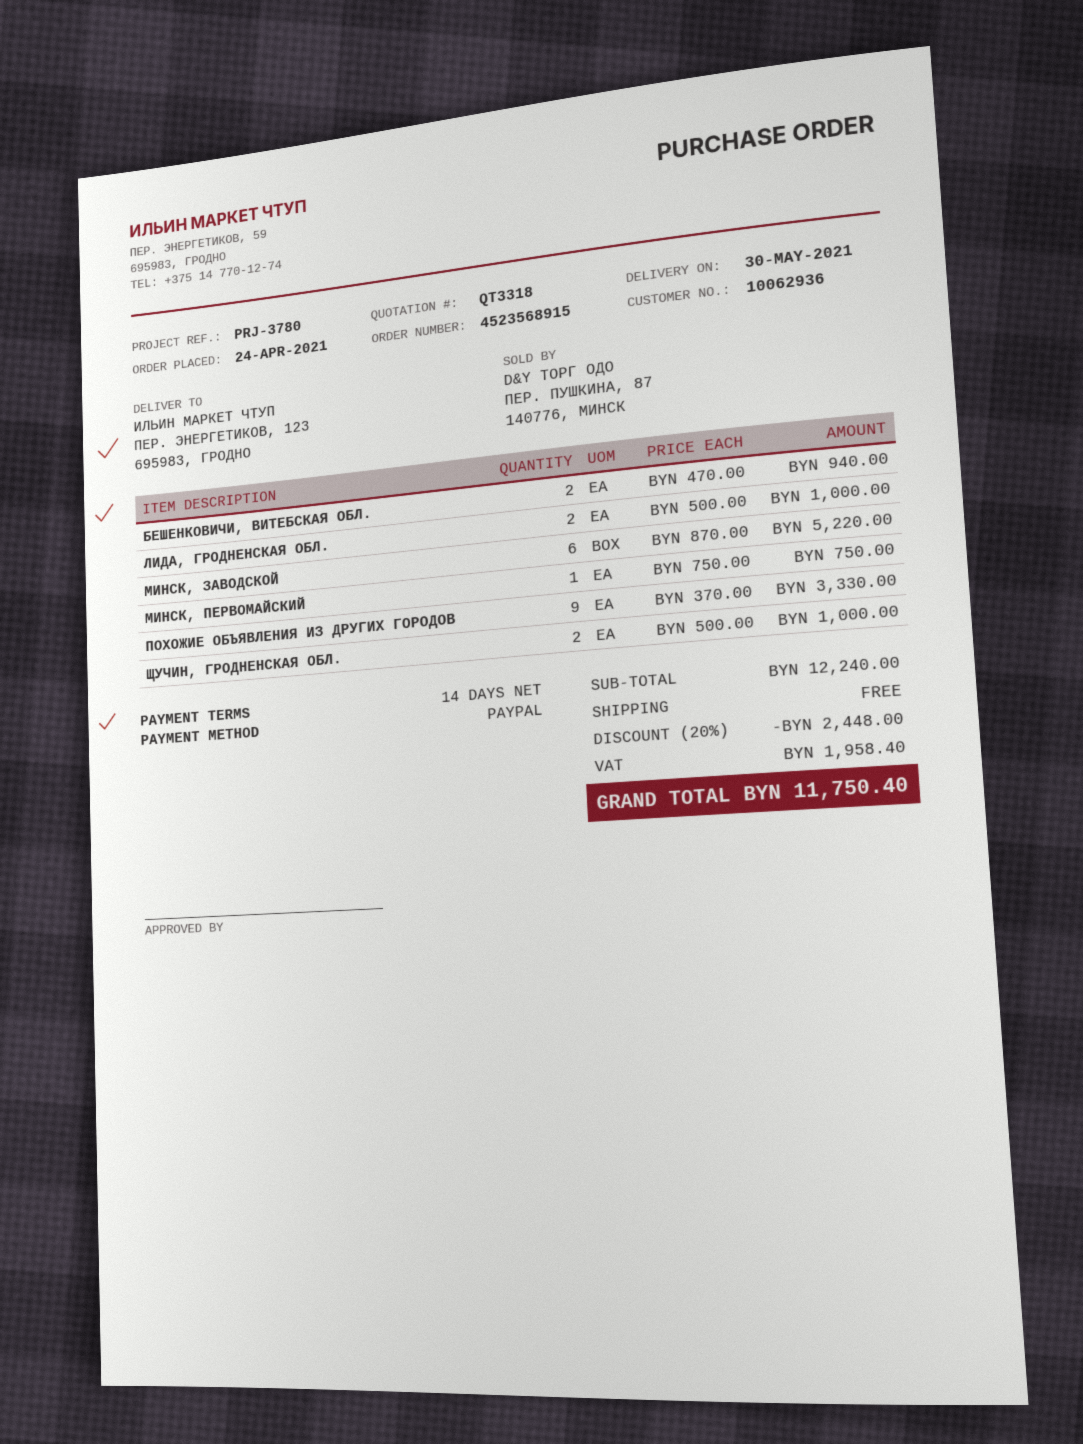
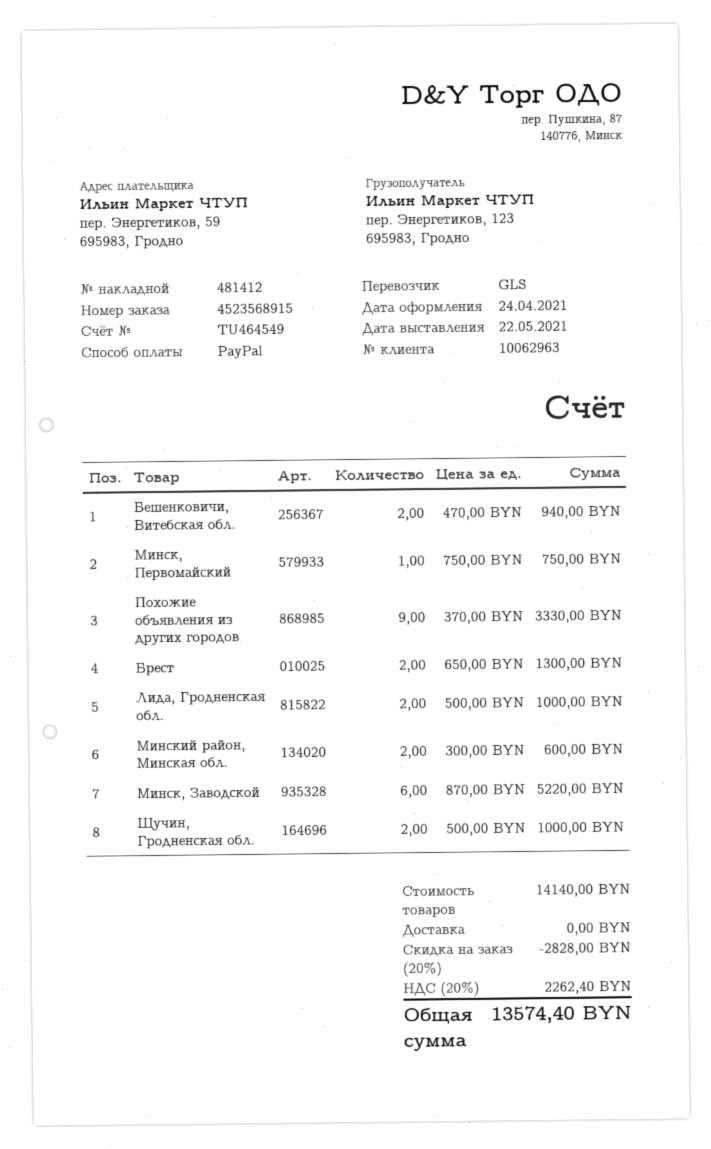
customer number: 10062936 -> 10062963
Брест: none -> 2 x 650.00 = 1300.00
Минский район, Минская обл.: none -> 2 x 300.00 = 600.00
subtotal: 12240.00 -> 14140.00
discount: 20% = 2448.00 -> 20% = 2828.00
tax: 1958.40 -> 2262.40
total: 11750.40 -> 13574.40

